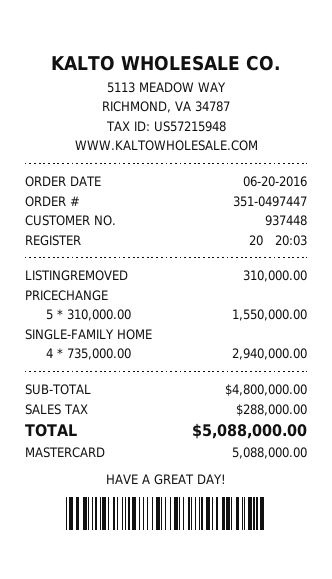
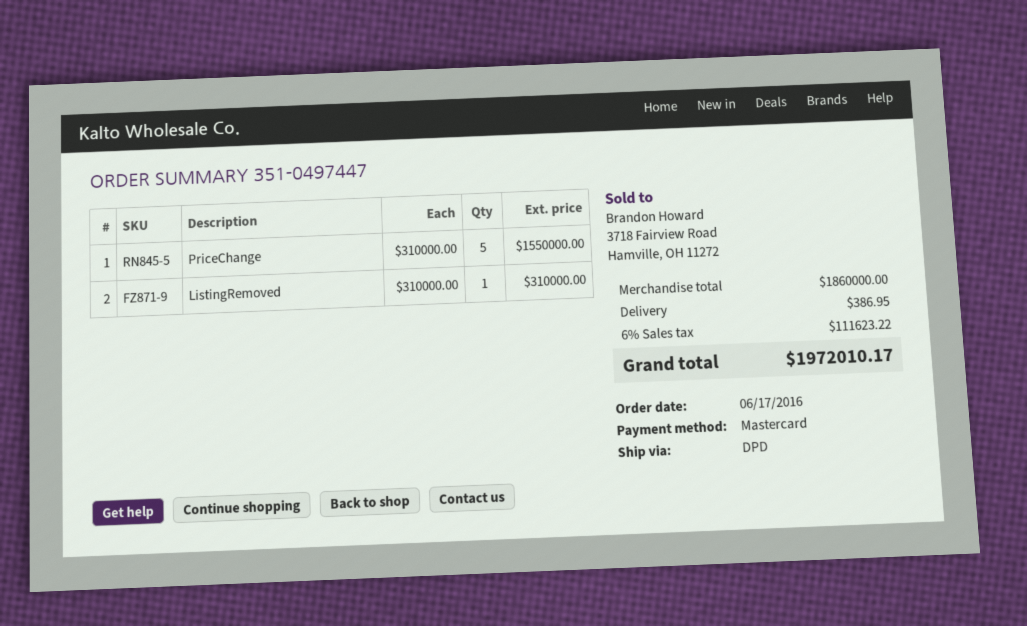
order date: 2016-06-20 -> 2016-06-17
SINGLE-FAMILY HOME: 4 x 735000.00 = 2940000.00 -> none
subtotal: 4800000.00 -> 1860000.00
shipping: none -> 386.95
tax: 288000.00 -> 111623.22
total: 5088000.00 -> 1972010.17

